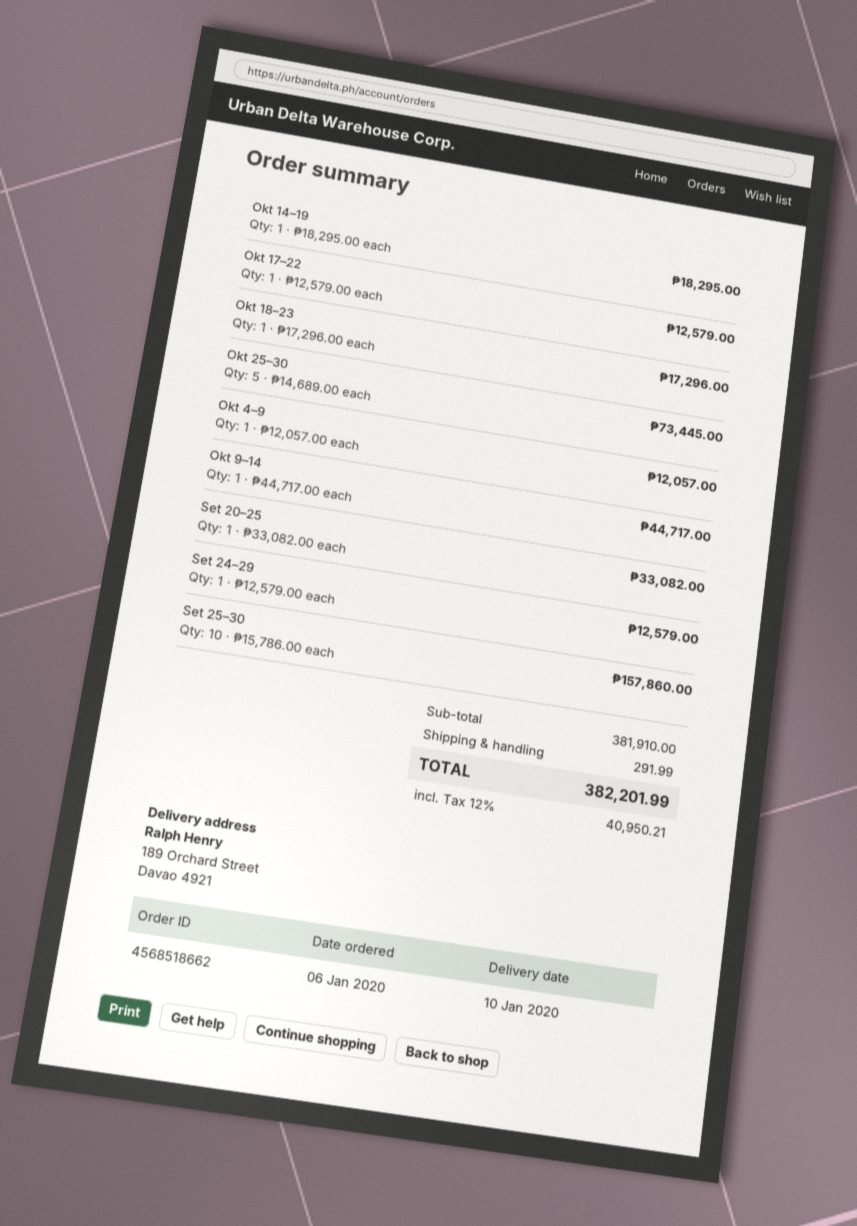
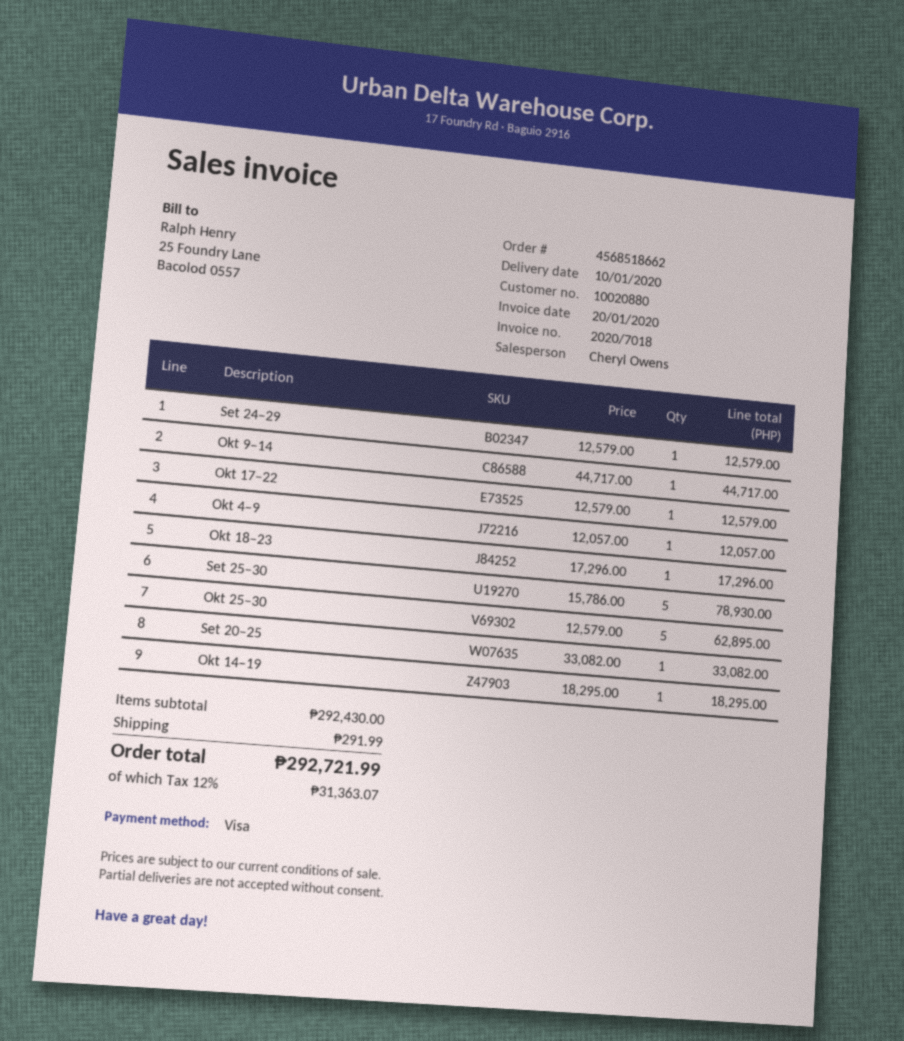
Okt 25–30: 5 x 14689.00 = 73445.00 -> 5 x 12579.00 = 62895.00
Set 25–30: 10 x 15786.00 = 157860.00 -> 5 x 15786.00 = 78930.00
subtotal: 381910.00 -> 292430.00
tax: 12% = 40950.21 -> 12% = 31363.07
total: 382201.99 -> 292721.99

